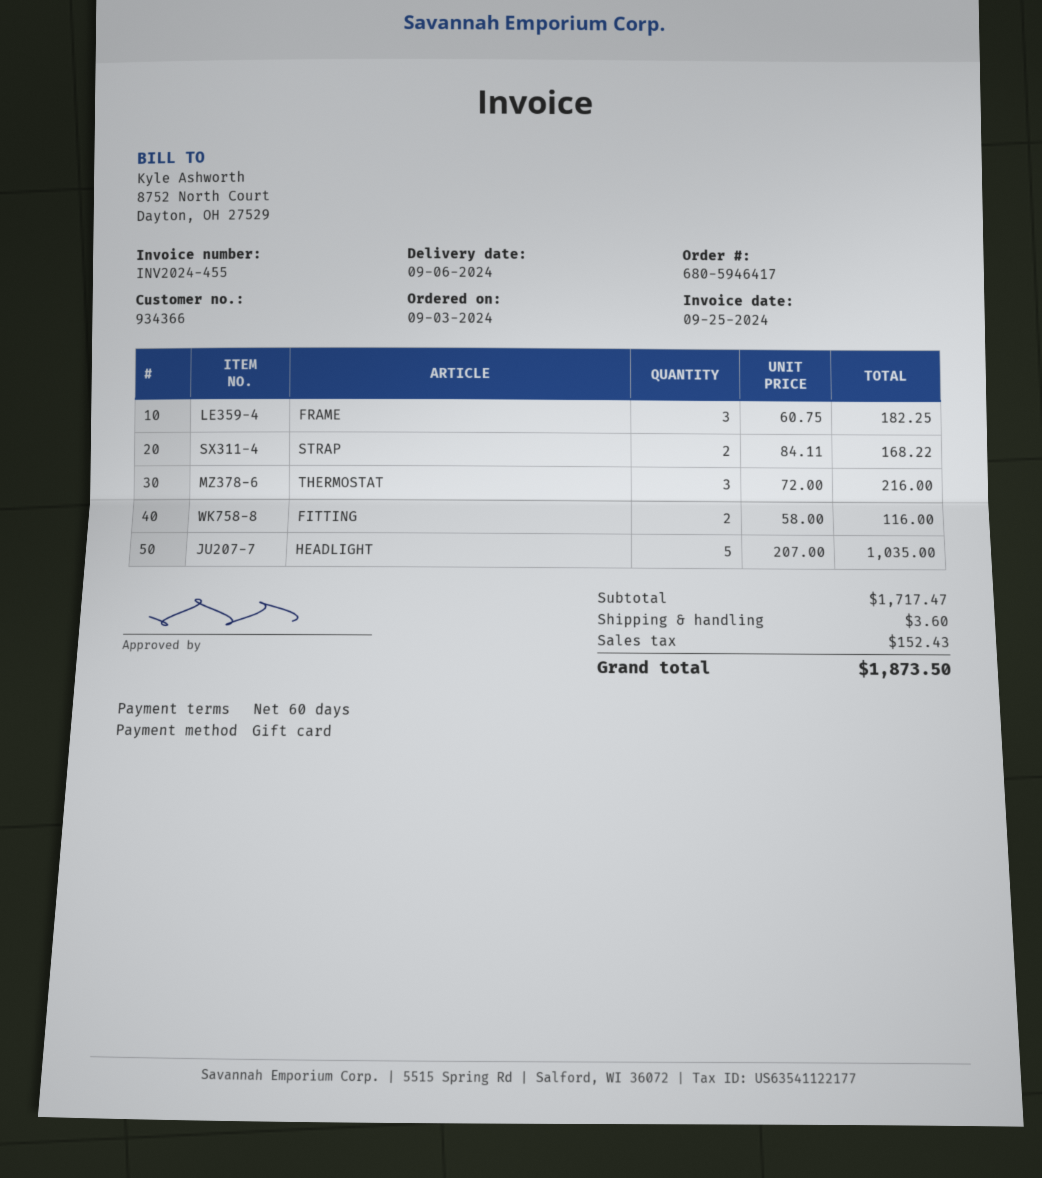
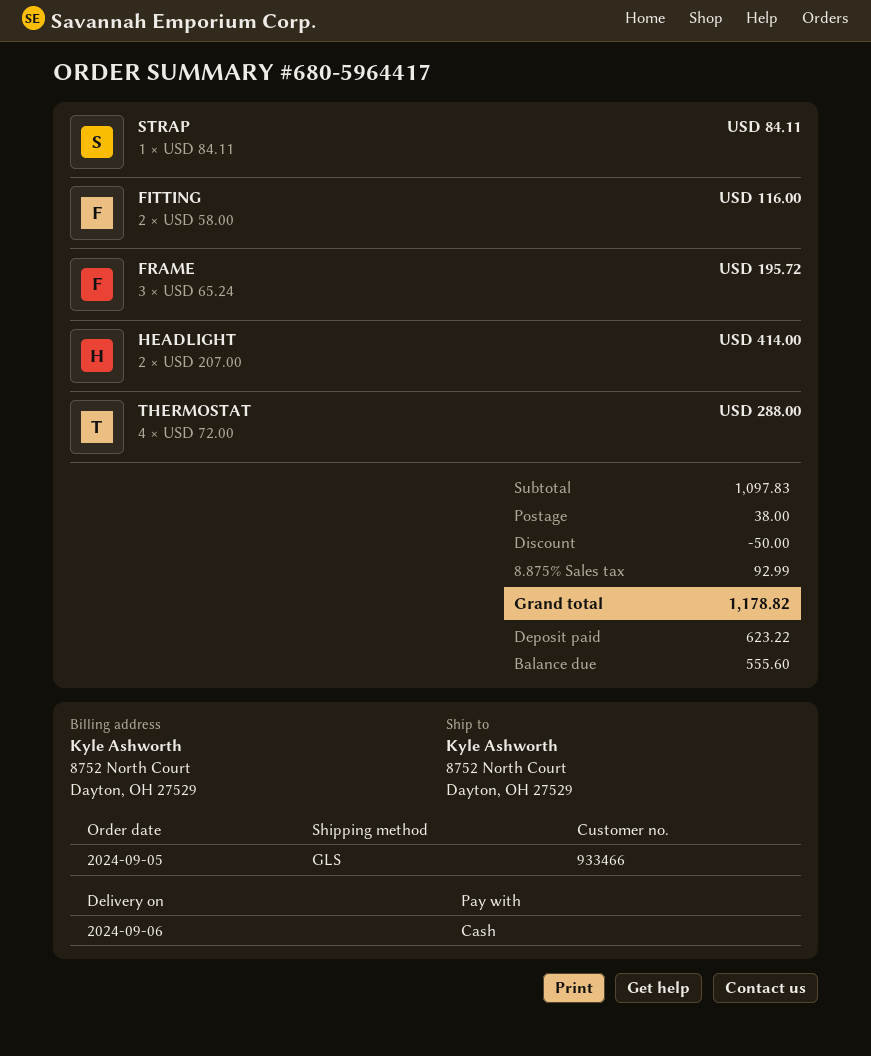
order number: 680-5946417 -> 680-5964417
order date: 2024-09-03 -> 2024-09-05
customer number: 934366 -> 933466
payment method: gift card -> cash
FRAME: 3 x 60.75 = 182.25 -> 3 x 65.24 = 195.72
STRAP: 2 x 84.11 = 168.22 -> 1 x 84.11 = 84.11
THERMOSTAT: 3 x 72.00 = 216.00 -> 4 x 72.00 = 288.00
HEADLIGHT: 5 x 207.00 = 1035.00 -> 2 x 207.00 = 414.00
subtotal: 1717.47 -> 1097.83
discount: none -> 50.00
shipping: 3.60 -> 38.00
tax: 152.43 -> 92.99
total: 1873.50 -> 1178.82

